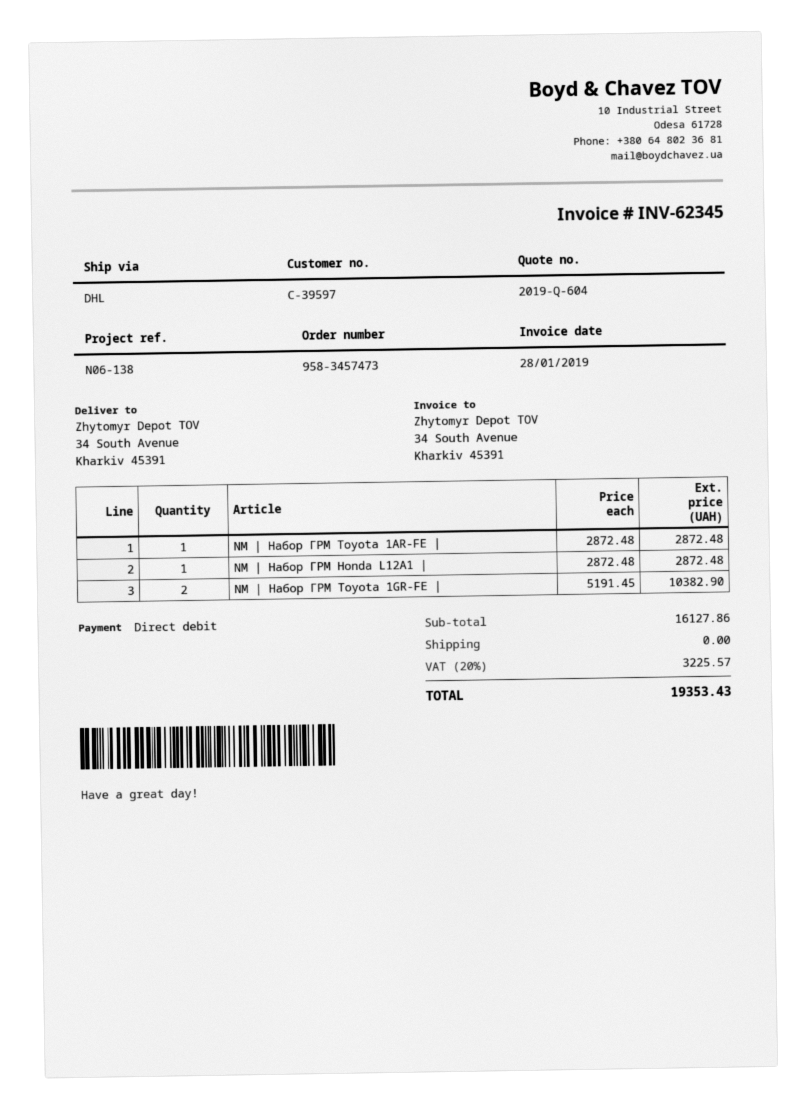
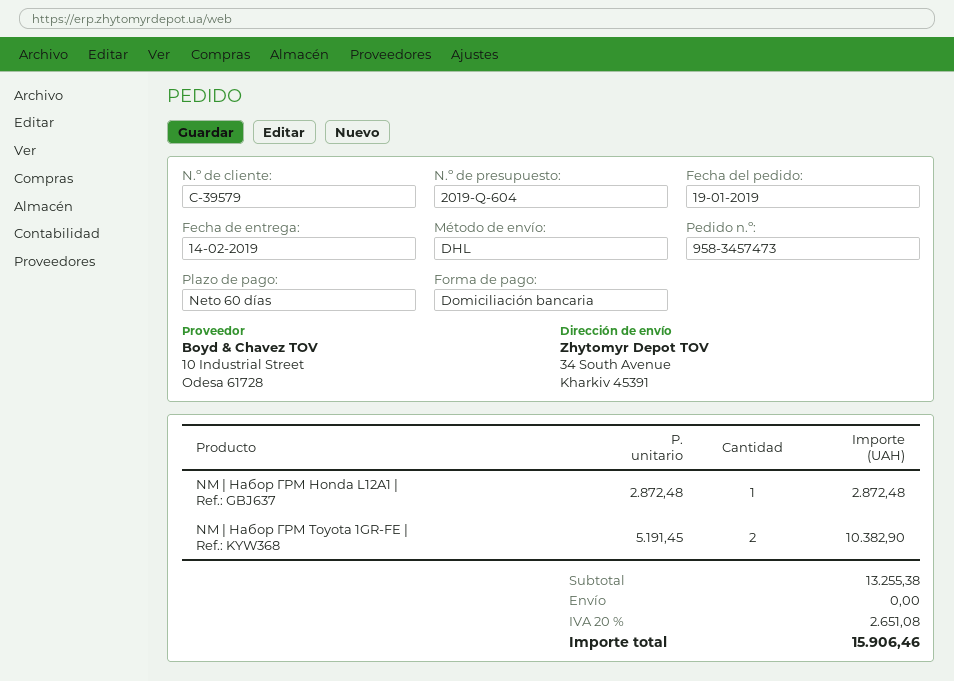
customer number: C-39597 -> C-39579
NM | Набор ГРМ Toyota 1AR-FE |: 1 x 2872.48 = 2872.48 -> none
subtotal: 16127.86 -> 13255.38
tax: 20% = 3225.57 -> 20% = 2651.08
total: 19353.43 -> 15906.46

